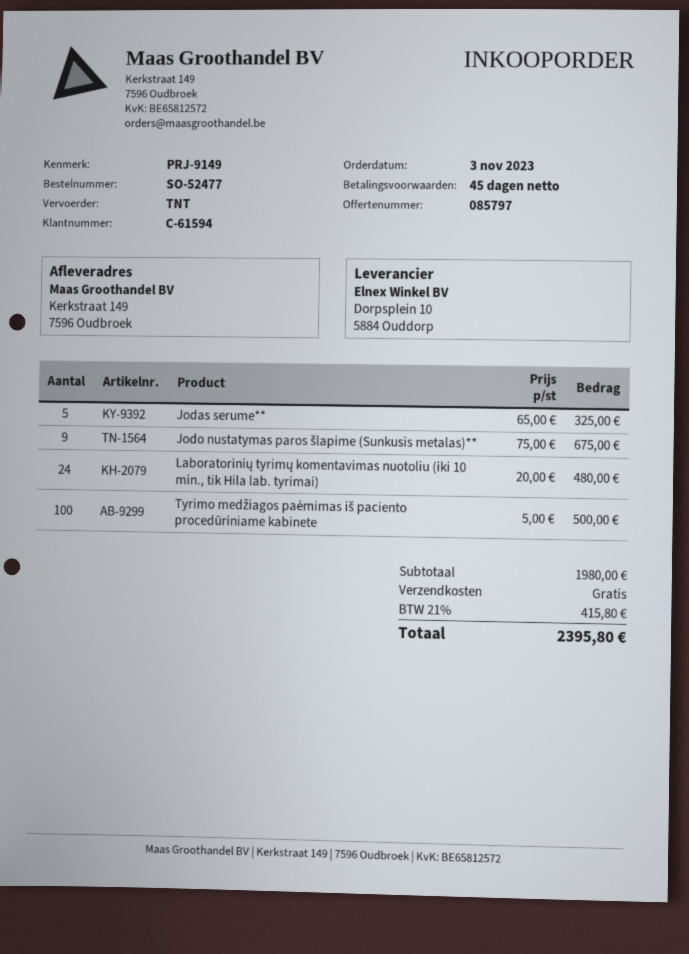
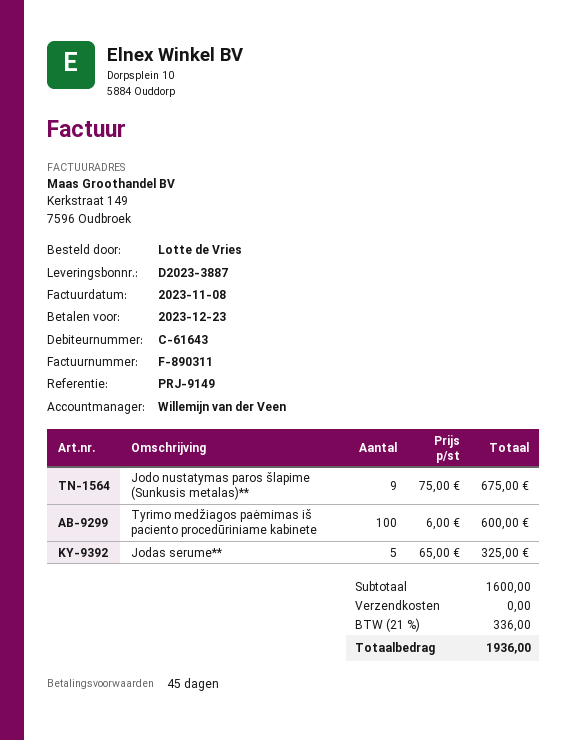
customer number: C-61594 -> C-61643
Laboratorinių tyrimų komentavimas nuotoliu (iki 10 min., tik Hila lab. tyrimai): 24 x 20.00 = 480.00 -> none
Tyrimo medžiagos paėmimas iš paciento procedūriniame kabinete: 100 x 5.00 = 500.00 -> 100 x 6.00 = 600.00
subtotal: 1980.00 -> 1600.00
tax: 21% = 415.80 -> 21% = 336.00
total: 2395.80 -> 1936.00

